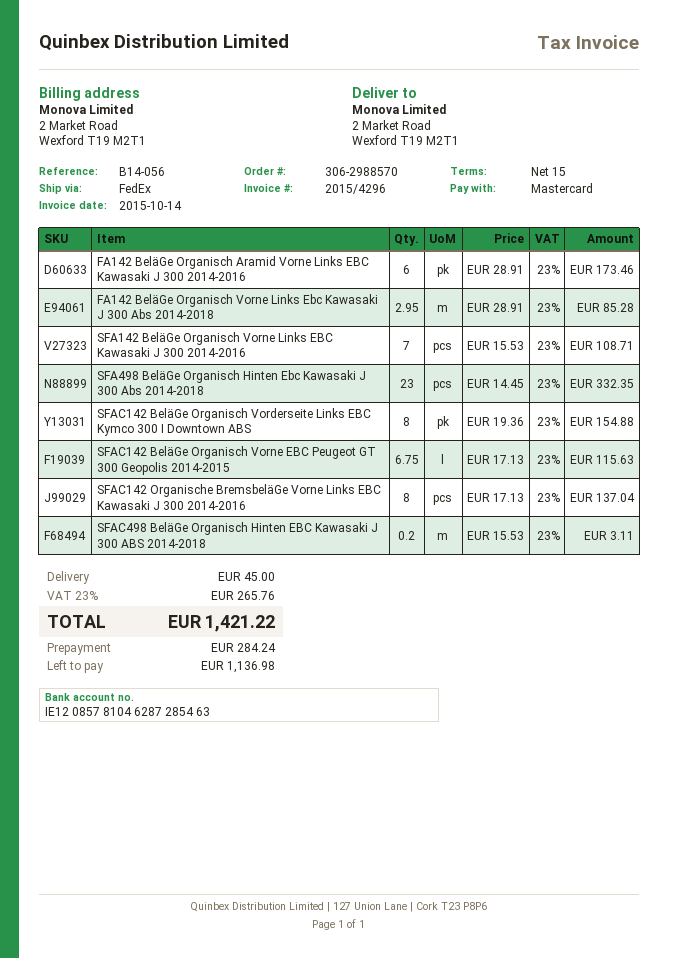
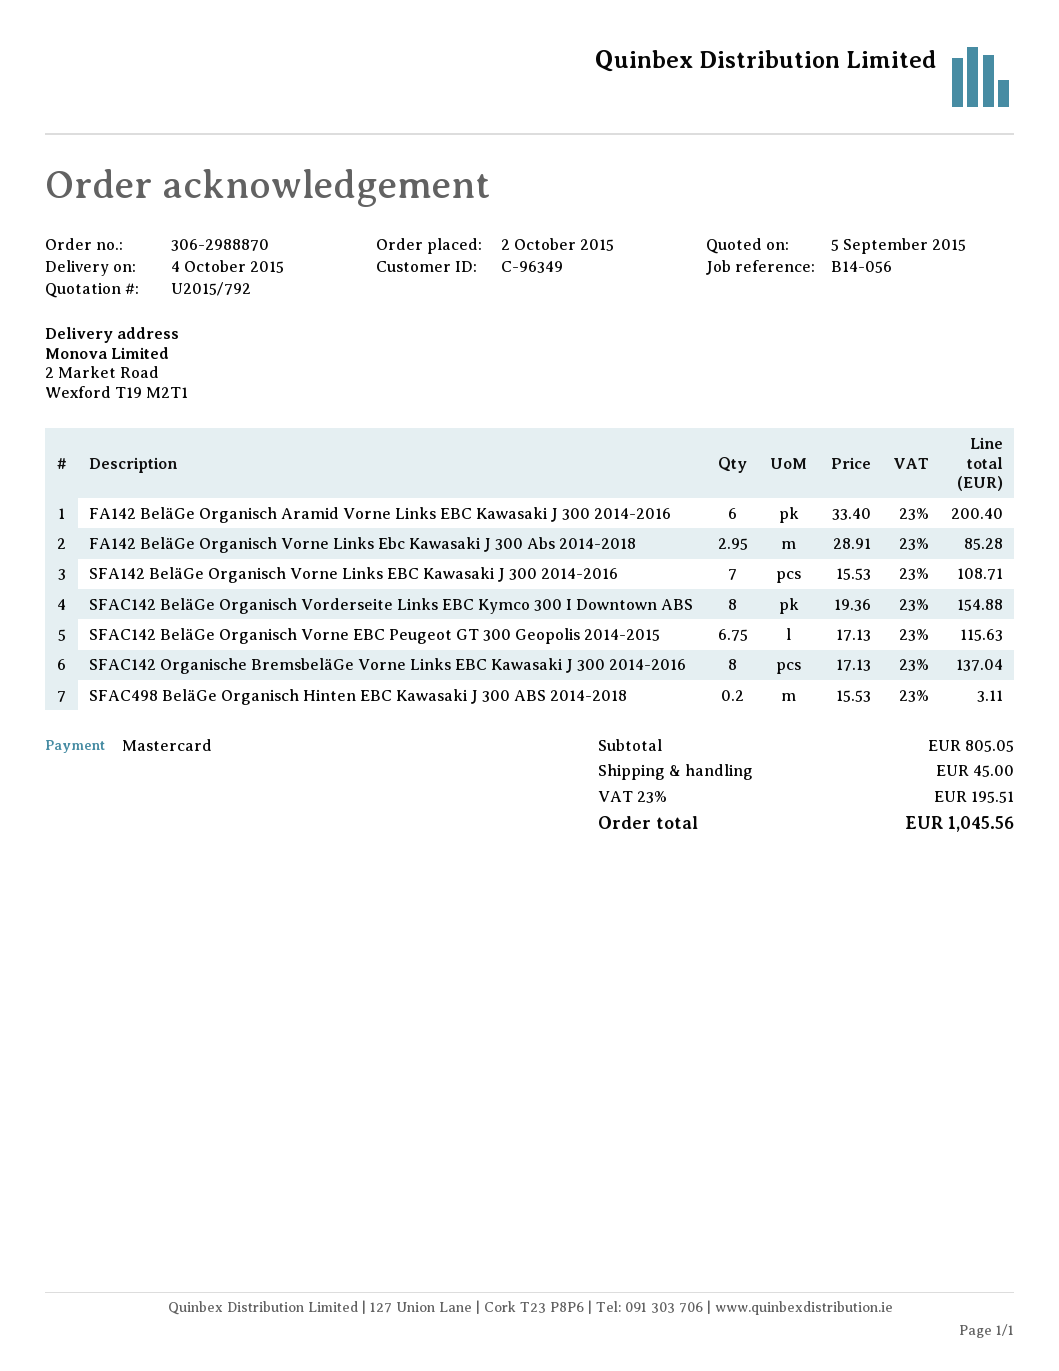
order number: 306-2988570 -> 306-2988870
FA142 BeläGe Organisch Aramid Vorne Links EBC Kawasaki J 300 2014-2016: 6 x 28.91 = 173.46 -> 6 x 33.40 = 200.40
SFA498 BeläGe Organisch Hinten Ebc Kawasaki J 300 Abs 2014-2018: 23 x 14.45 = 332.35 -> none
tax: 23% = 265.76 -> 23% = 195.51
total: 1421.22 -> 1045.56

